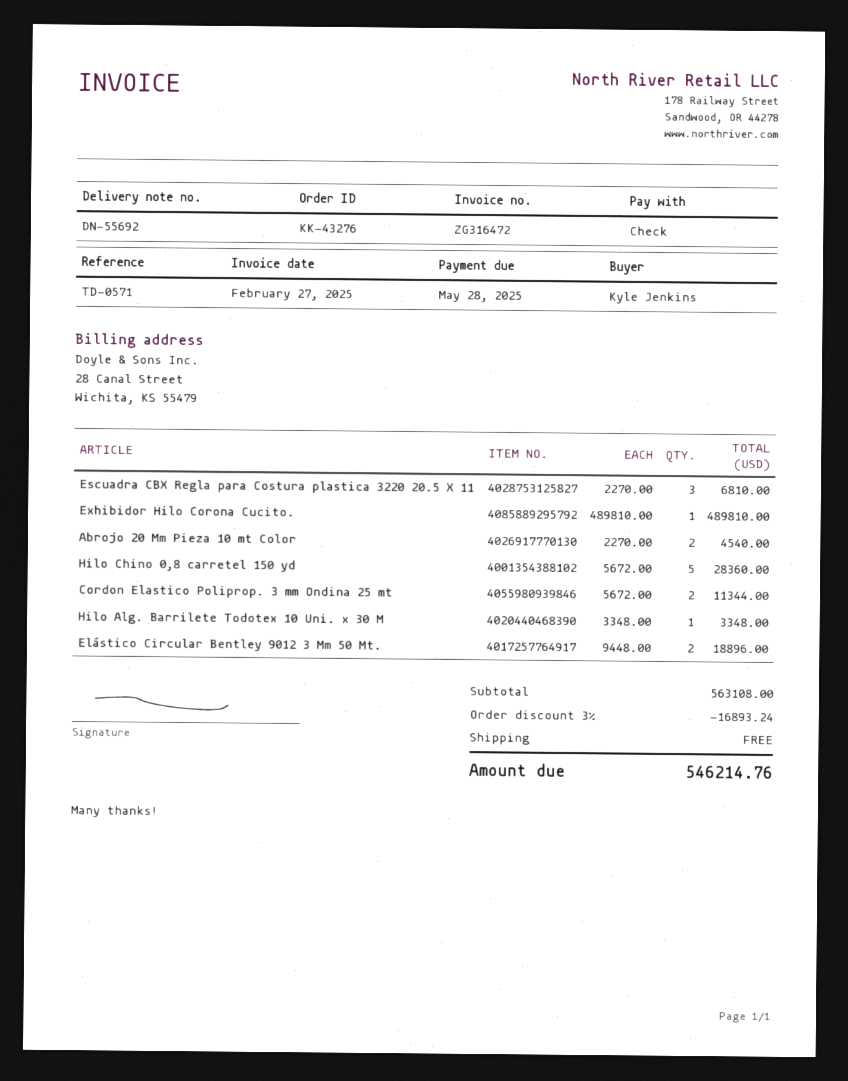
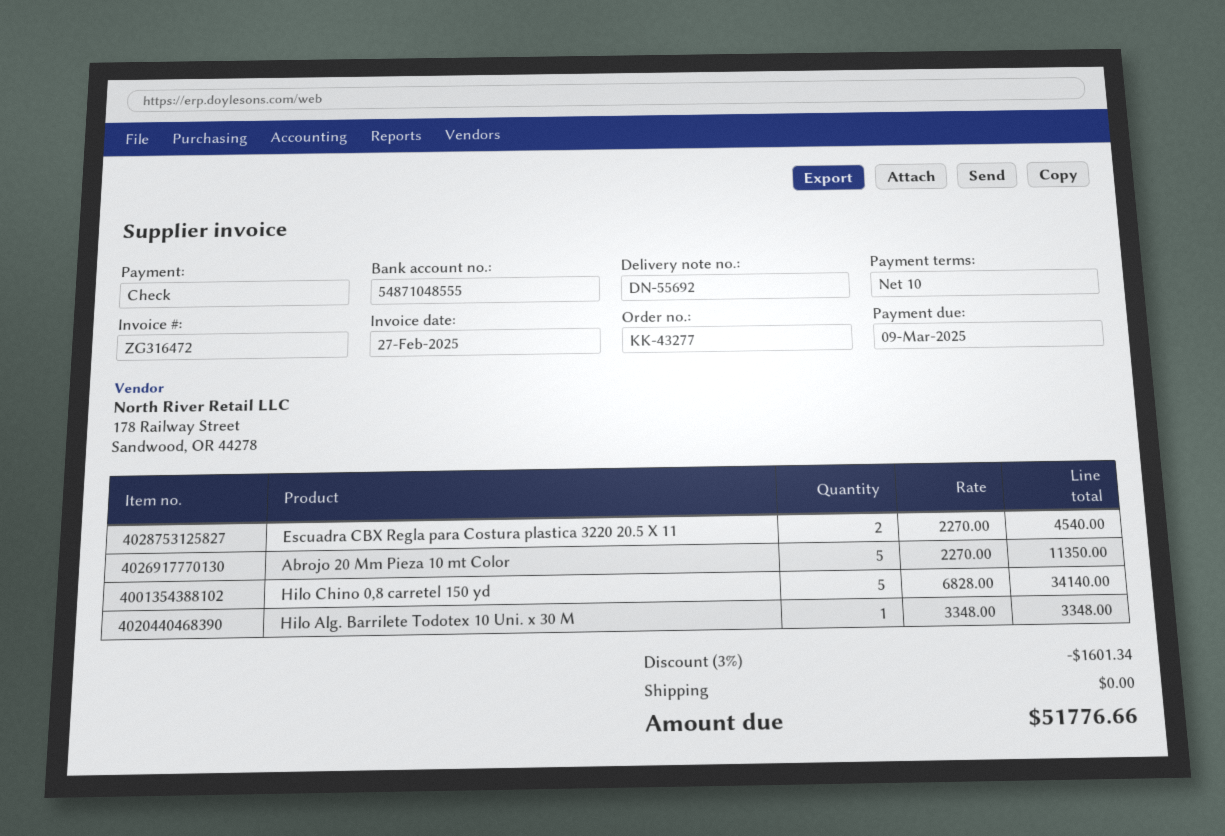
order number: KK-43276 -> KK-43277
due date: 2025-05-28 -> 2025-03-09
Escuadra CBX Regla para Costura plastica 3220 20.5 X 11: 3 x 2270.00 = 6810.00 -> 2 x 2270.00 = 4540.00
Exhibidor Hilo Corona Cucito.: 1 x 489810.00 = 489810.00 -> none
Abrojo 20 Mm Pieza 10 mt Color: 2 x 2270.00 = 4540.00 -> 5 x 2270.00 = 11350.00
Hilo Chino 0,8 carretel 150 yd: 5 x 5672.00 = 28360.00 -> 5 x 6828.00 = 34140.00
Cordon Elastico Poliprop. 3 mm Ondina 25 mt: 2 x 5672.00 = 11344.00 -> none
Elástico Circular Bentley 9012 3 Mm 50 Mt.: 2 x 9448.00 = 18896.00 -> none
discount: 3% = 16893.24 -> 3% = 1601.34
total: 546214.76 -> 51776.66

